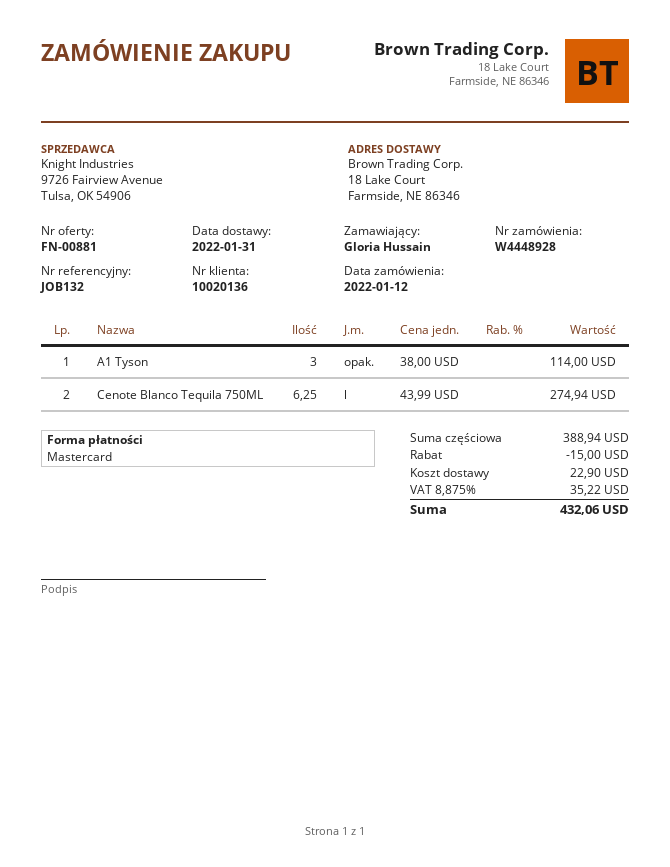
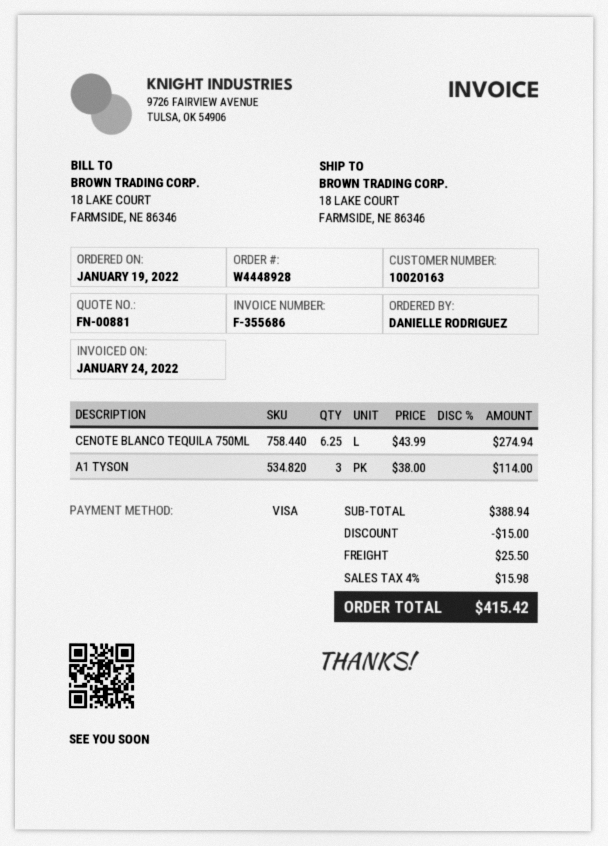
order date: 2022-01-12 -> 2022-01-19
customer number: 10020136 -> 10020163
ordered by: Gloria Hussain -> DANIELLE RODRIGUEZ
payment method: Mastercard -> Visa
shipping: 22.90 -> 25.50
tax: 8.875% = 35.22 -> 4% = 15.98
total: 432.06 -> 415.42

